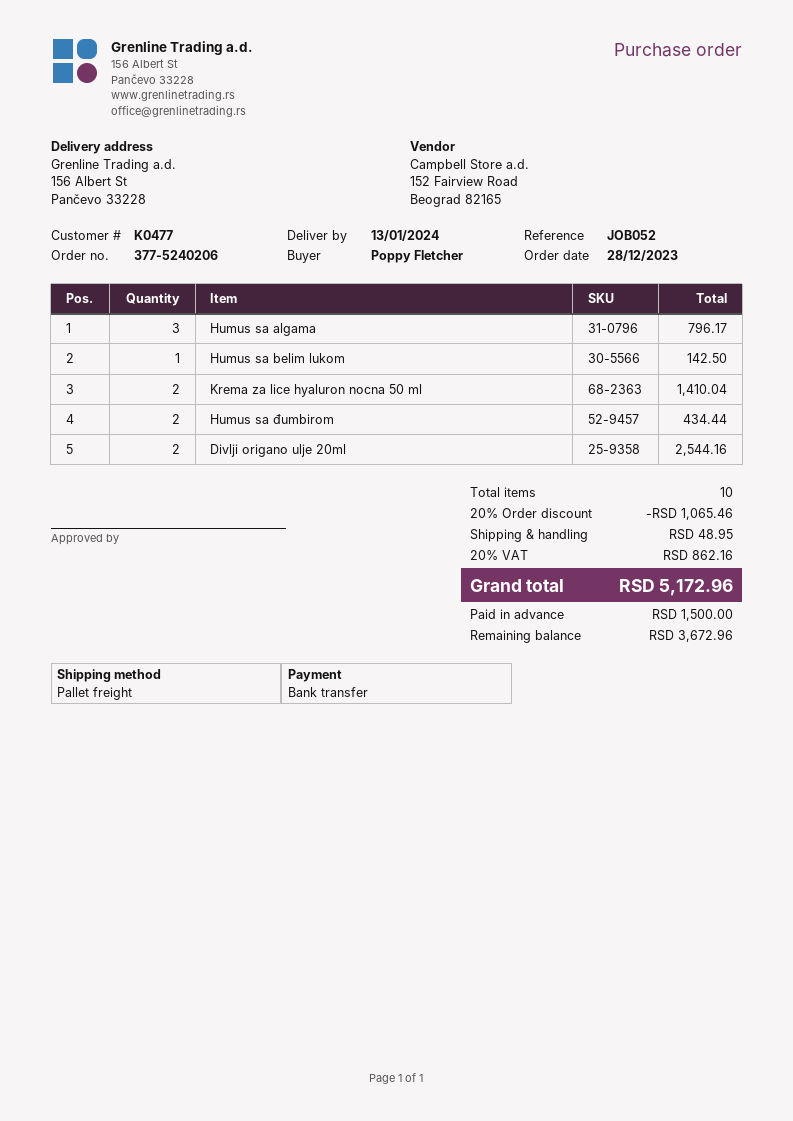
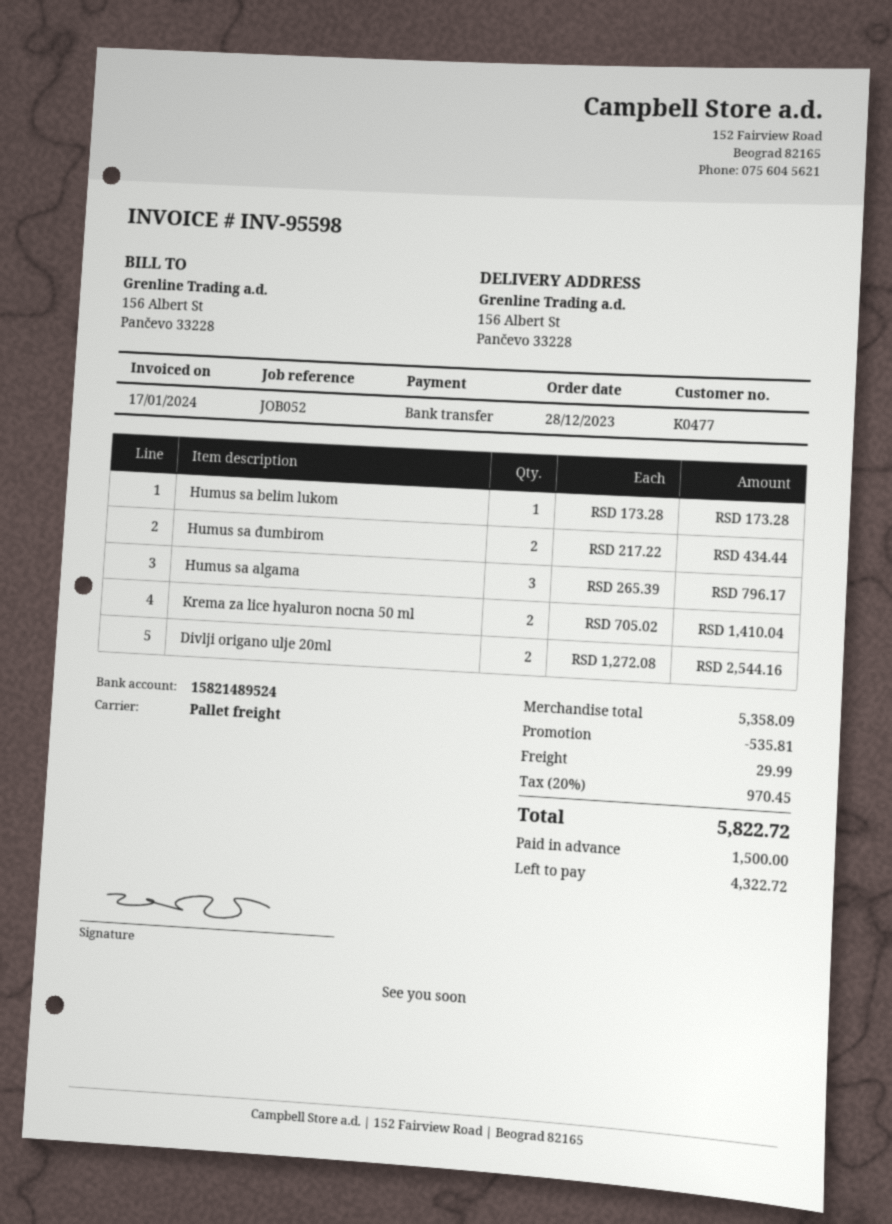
Humus sa belim lukom: 1 for 142.50 -> 1 for 173.28
discount: 1065.46 -> 535.81
shipping: 48.95 -> 29.99
tax: 20% = 862.16 -> 20% = 970.45
total: 5172.96 -> 5822.72
balance: 3672.96 -> 4322.72

